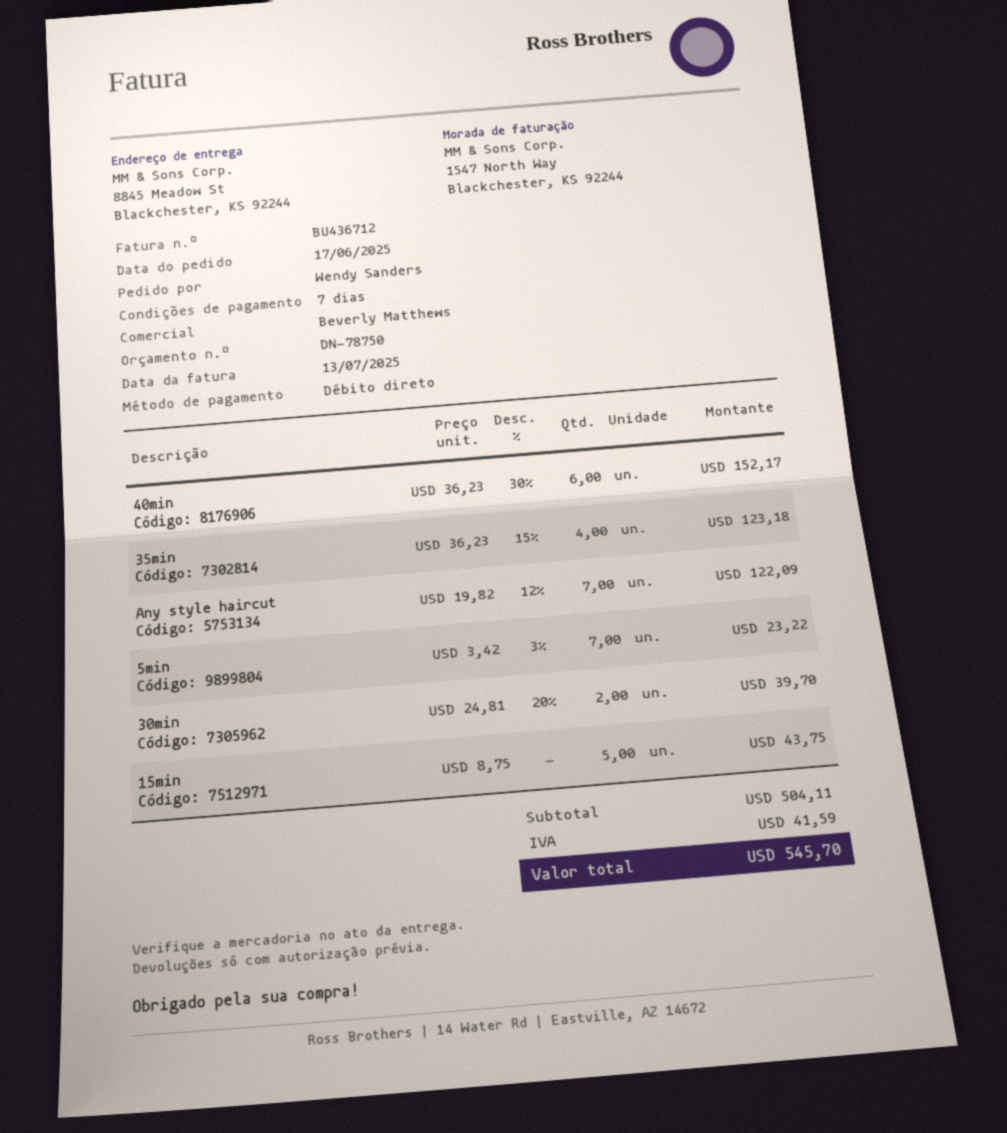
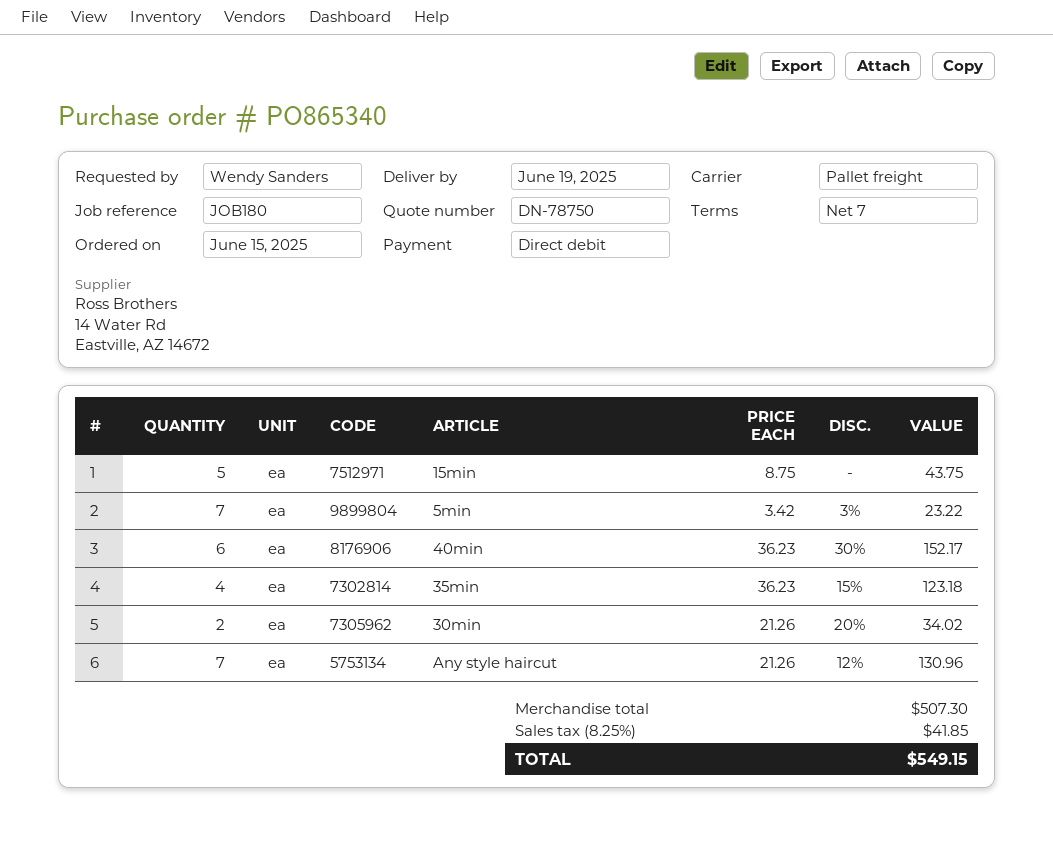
order date: 2025-06-17 -> 2025-06-15
Any style haircut: 7 x 19.82 - 12% = 122.09 -> 7 x 21.26 - 12% = 130.96
30min: 2 x 24.81 - 20% = 39.70 -> 2 x 21.26 - 20% = 34.02
subtotal: 504.11 -> 507.30
tax: 41.59 -> 41.85
total: 545.70 -> 549.15

